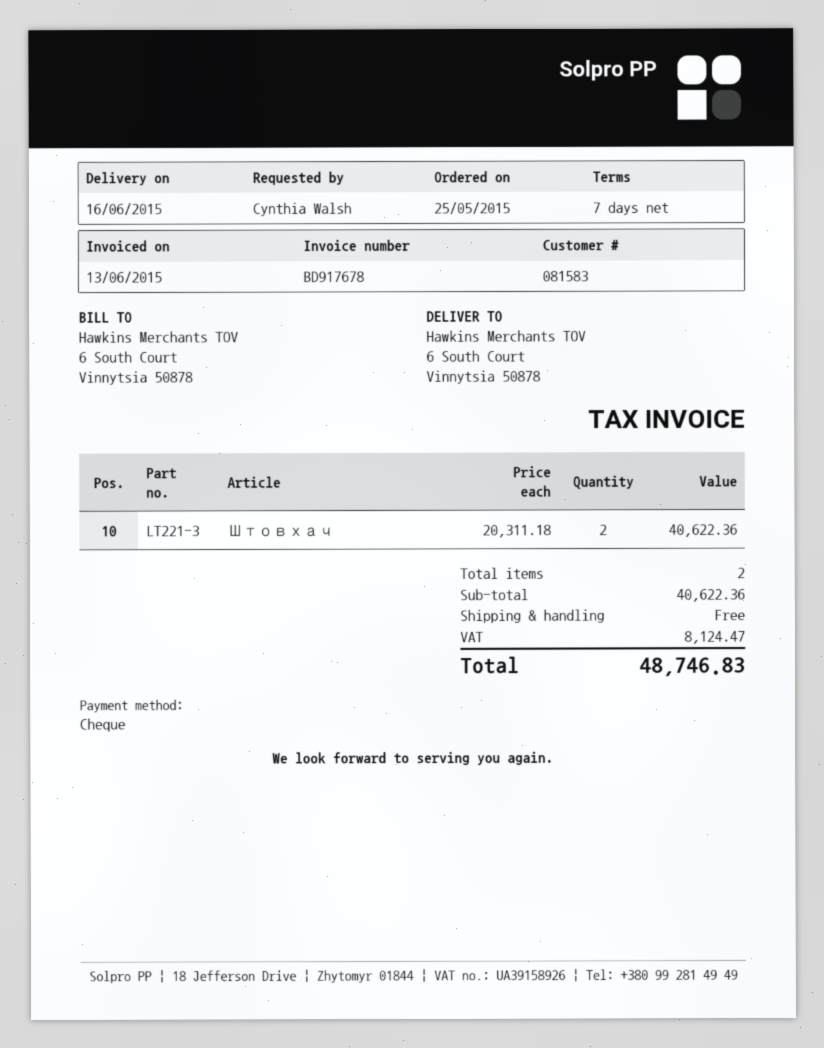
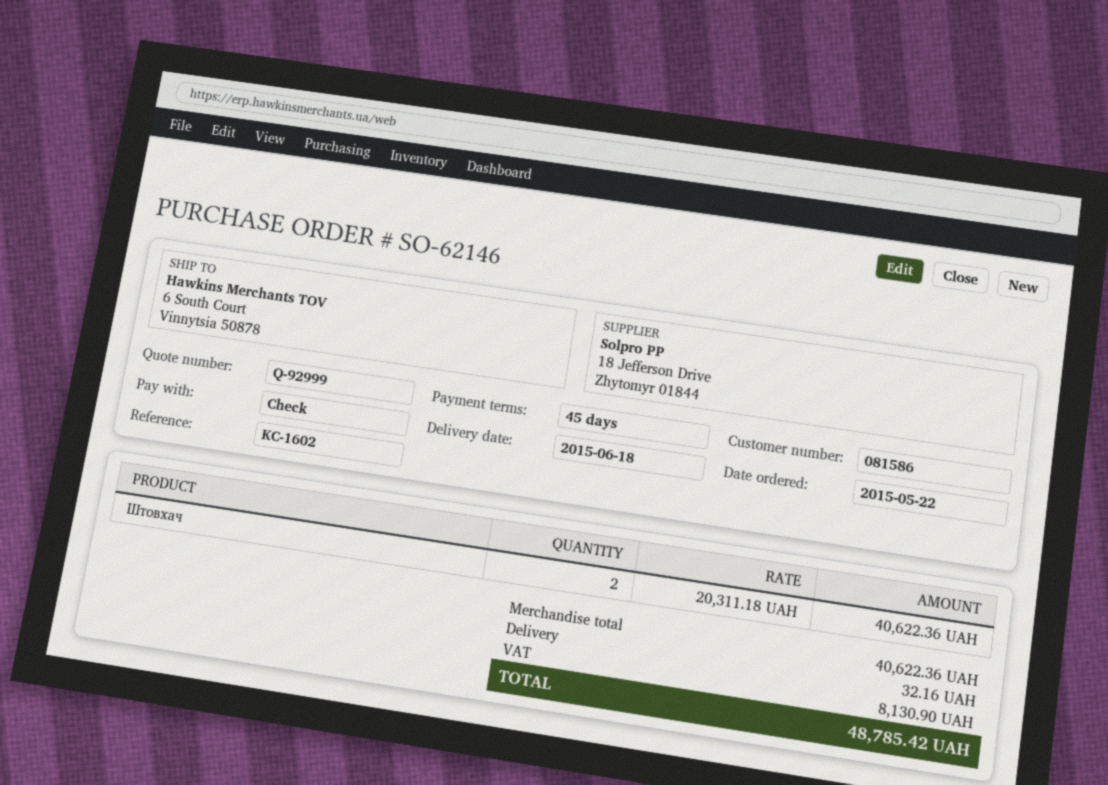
order date: 2015-05-25 -> 2015-05-22
delivery date: 2015-06-16 -> 2015-06-18
payment terms: 7 days -> 45 days
customer number: 081583 -> 081586
shipping: 0.00 -> 32.16
tax: 8124.47 -> 8130.90
total: 48746.83 -> 48785.42

